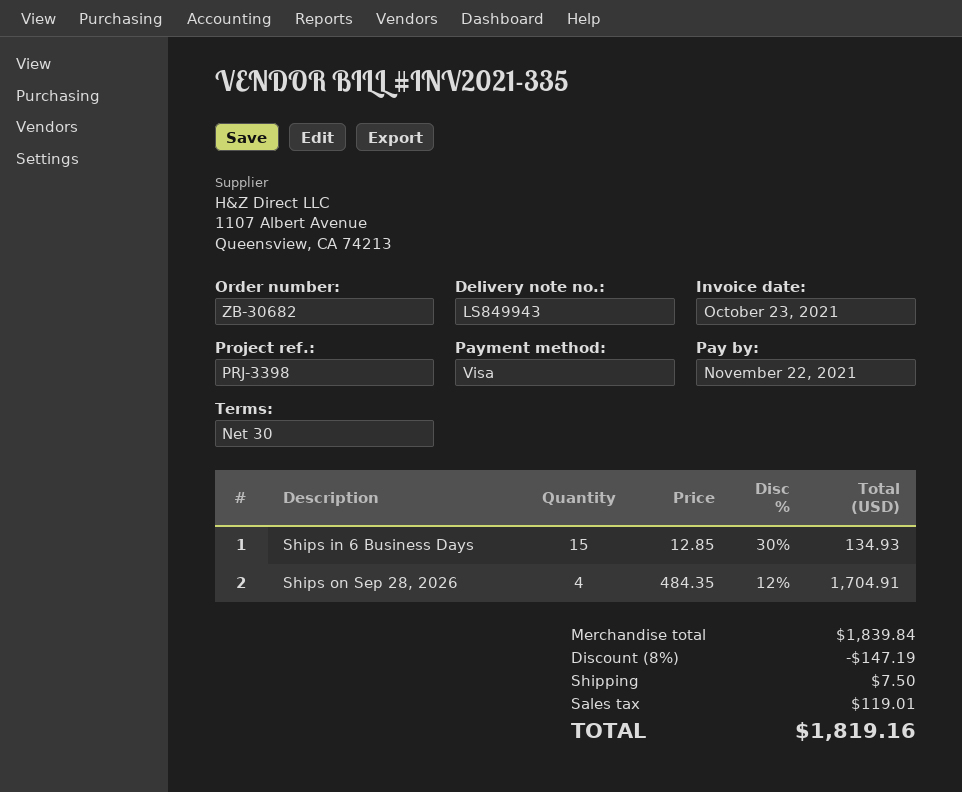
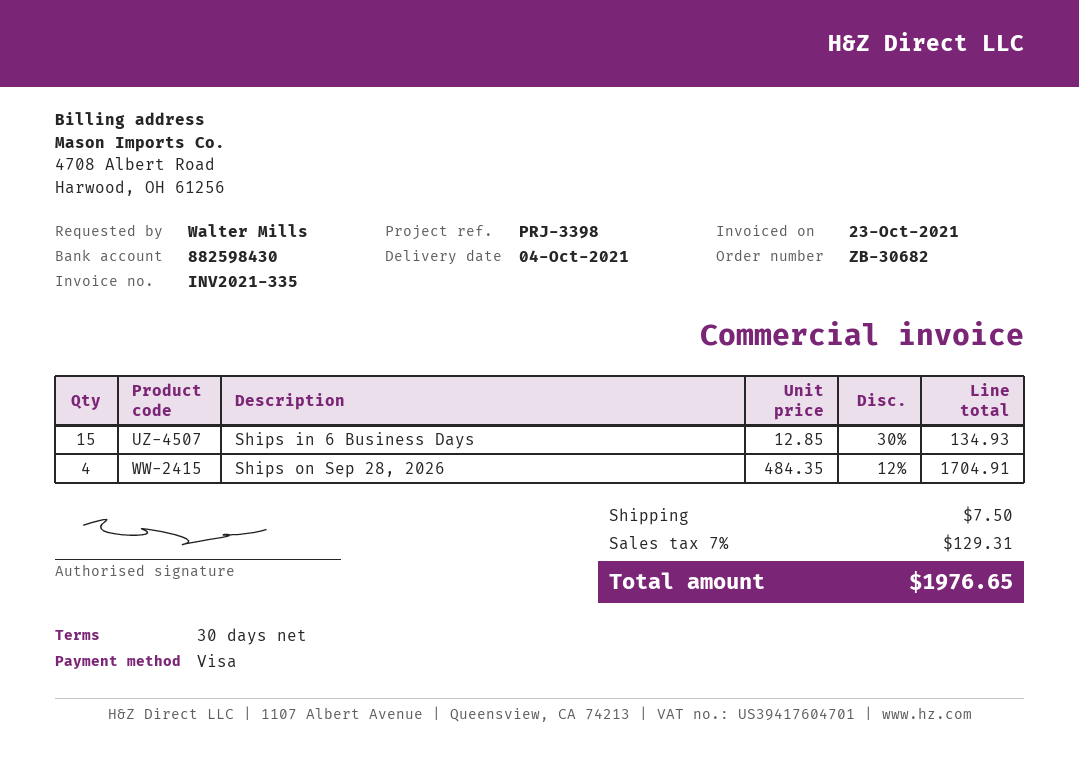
discount: 8% = 147.19 -> none
tax: 119.01 -> 129.31
total: 1819.16 -> 1976.65

